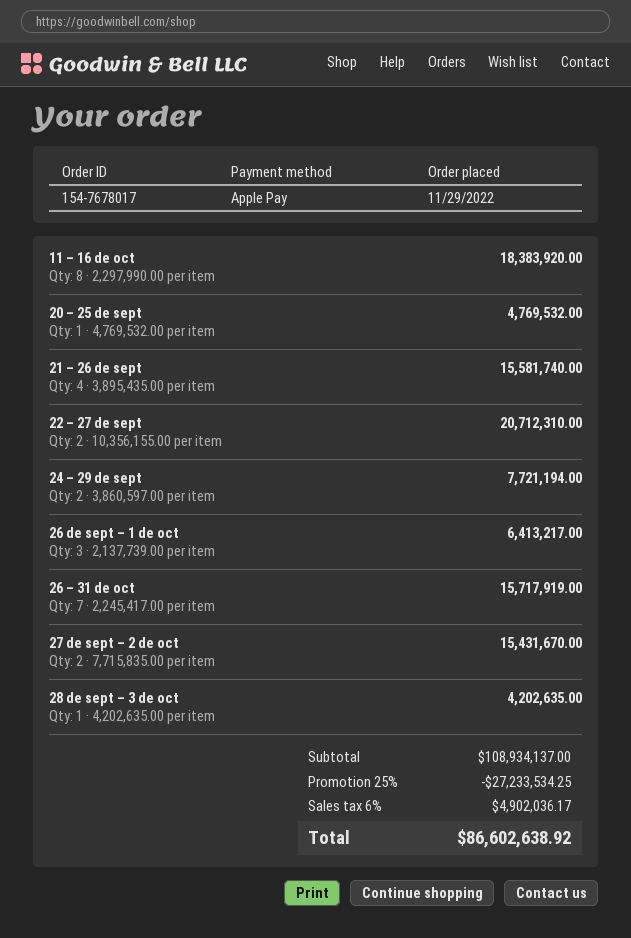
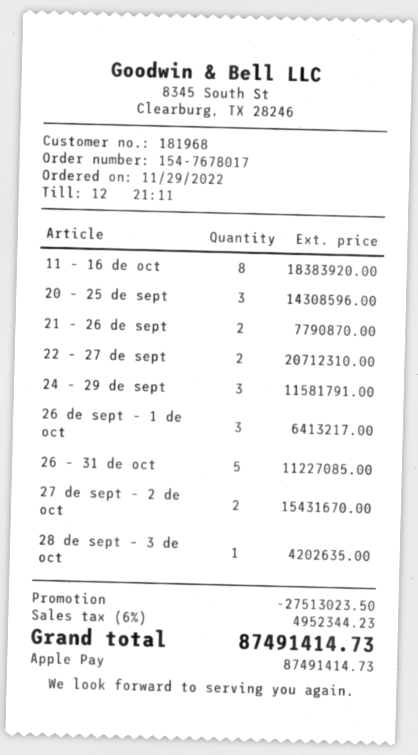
20 – 25 de sept: 1 for 4769532.00 -> 3 for 14308596.00
21 – 26 de sept: 4 for 15581740.00 -> 2 for 7790870.00
24 – 29 de sept: 2 for 7721194.00 -> 3 for 11581791.00
26 – 31 de oct: 7 for 15717919.00 -> 5 for 11227085.00
discount: 27233534.25 -> 27513023.50
tax: 6% = 4902036.17 -> 6% = 4952344.23
total: 86602638.92 -> 87491414.73

